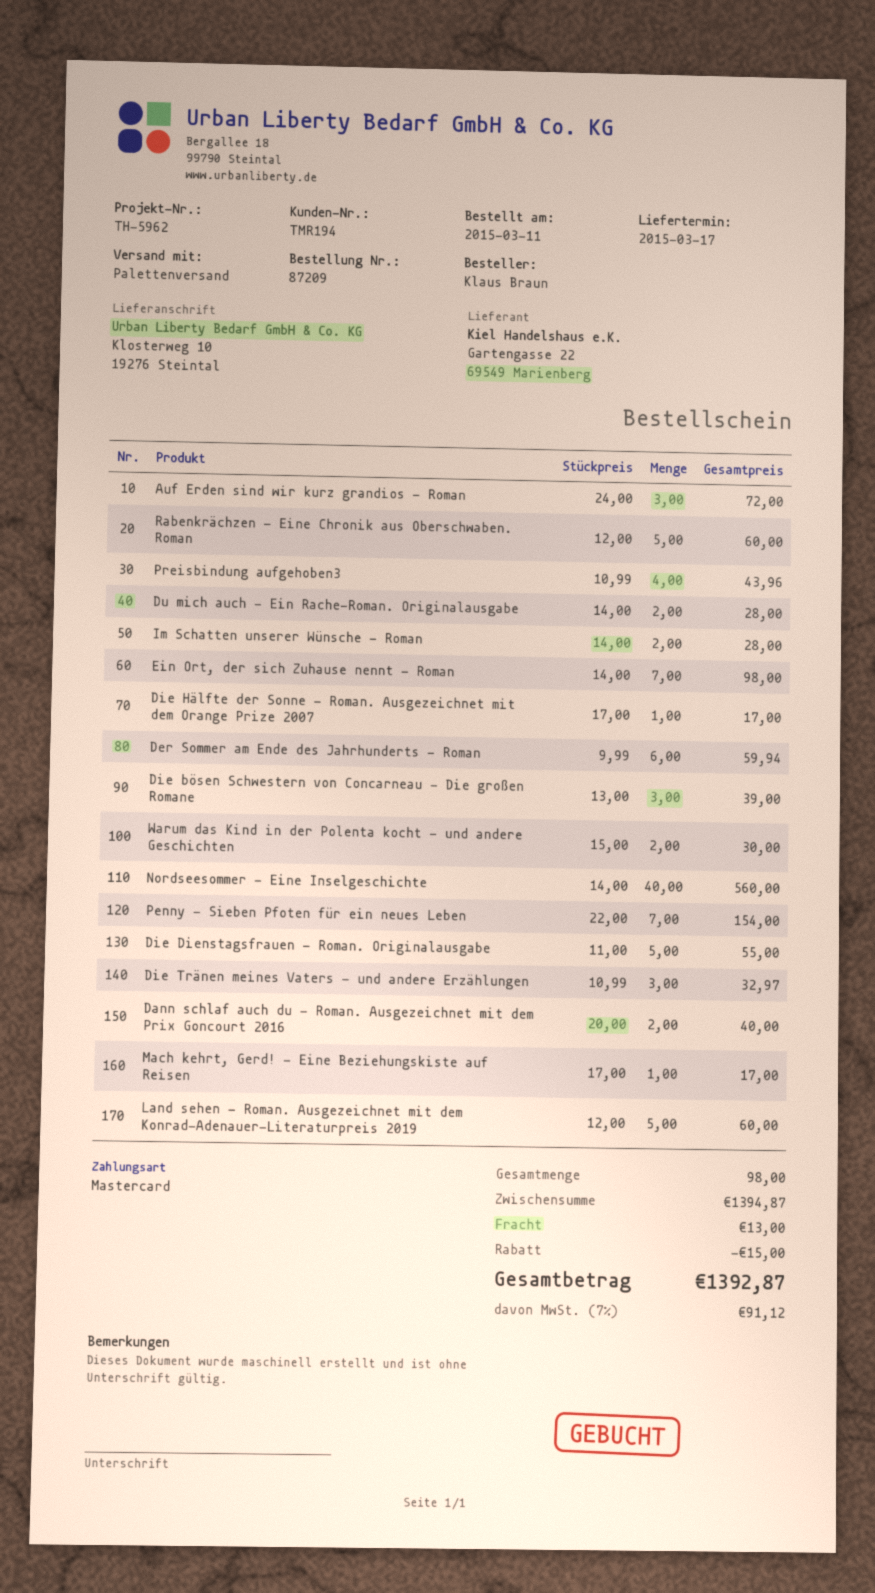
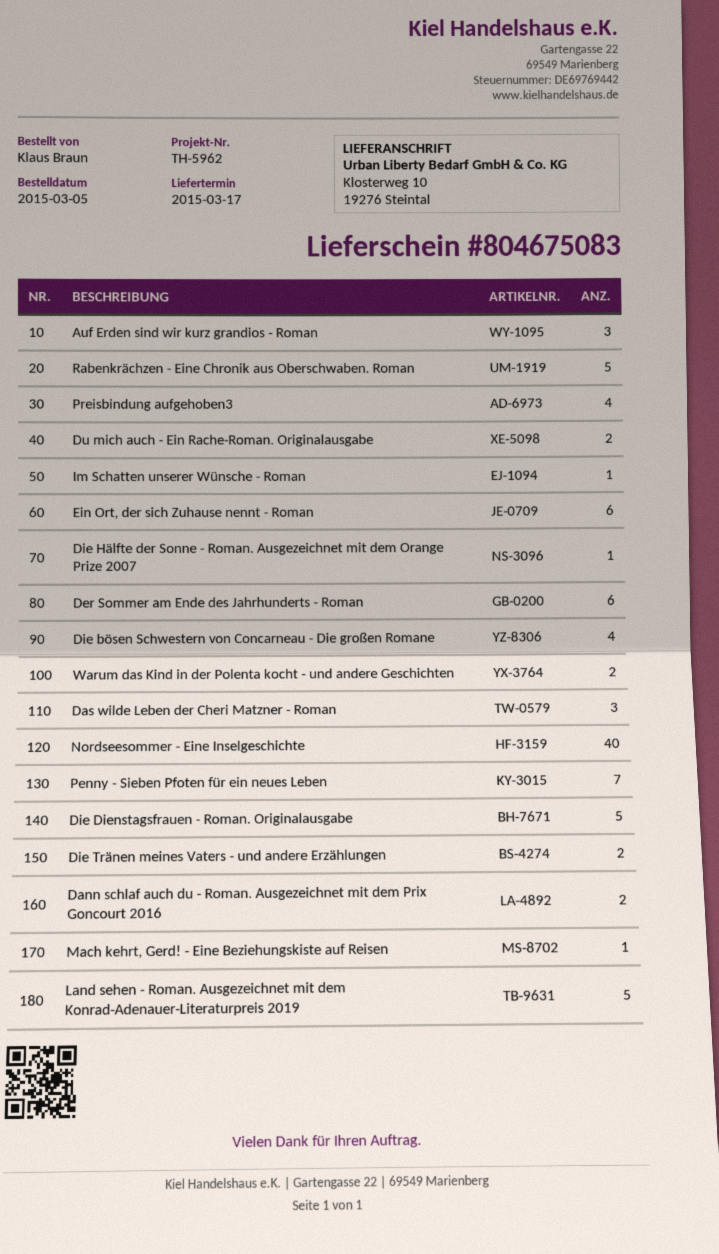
order date: 2015-03-11 -> 2015-03-05
Im Schatten unserer Wünsche - Roman: 2 -> 1
Ein Ort, der sich Zuhause nennt - Roman: 7 -> 6
Die bösen Schwestern von Concarneau - Die großen Romane: 3 -> 4
Die Tränen meines Vaters - und andere Erzählungen: 3 -> 2
Das wilde Leben der Cheri Matzner - Roman: none -> 3

